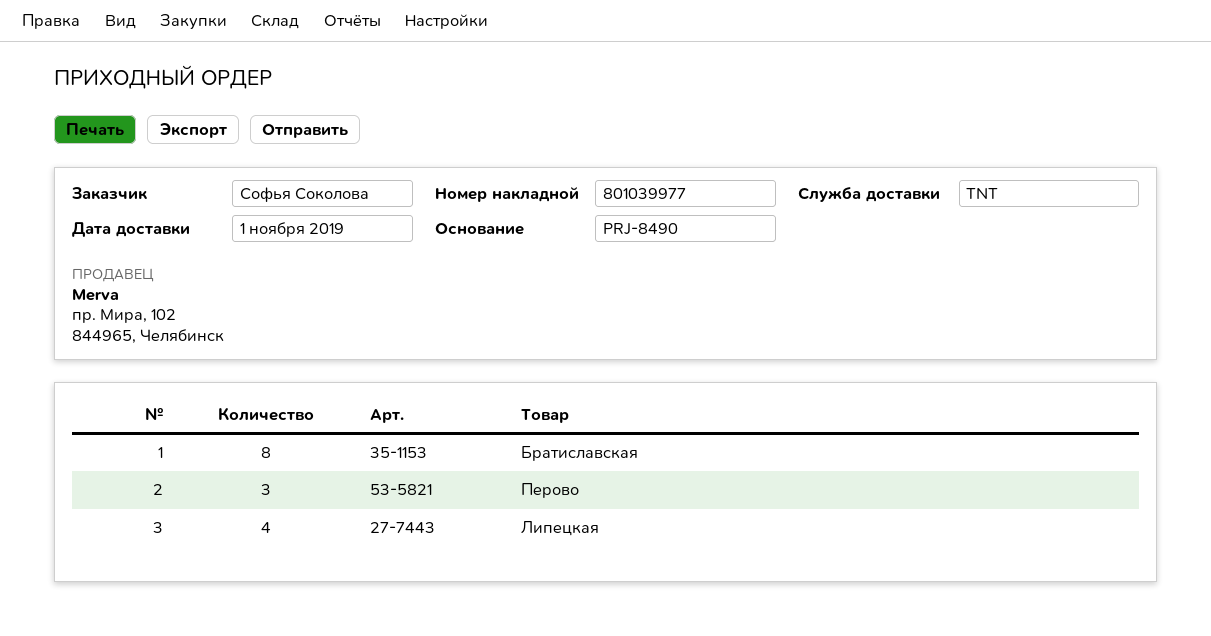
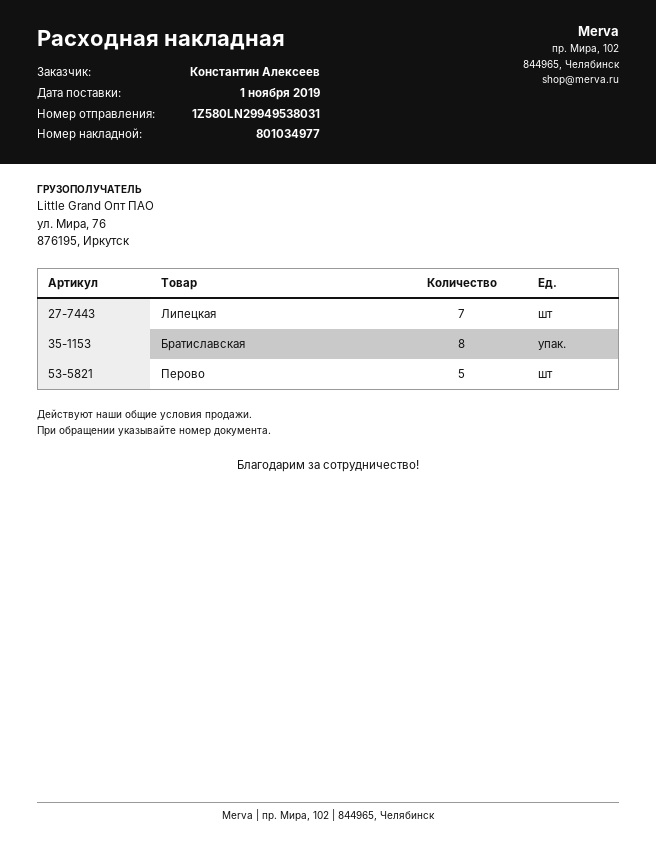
delivery note number: 801039977 -> 801034977
ordered by: Софья Соколова -> Константин Алексеев
Перово: 3 -> 5
Липецкая: 4 -> 7

